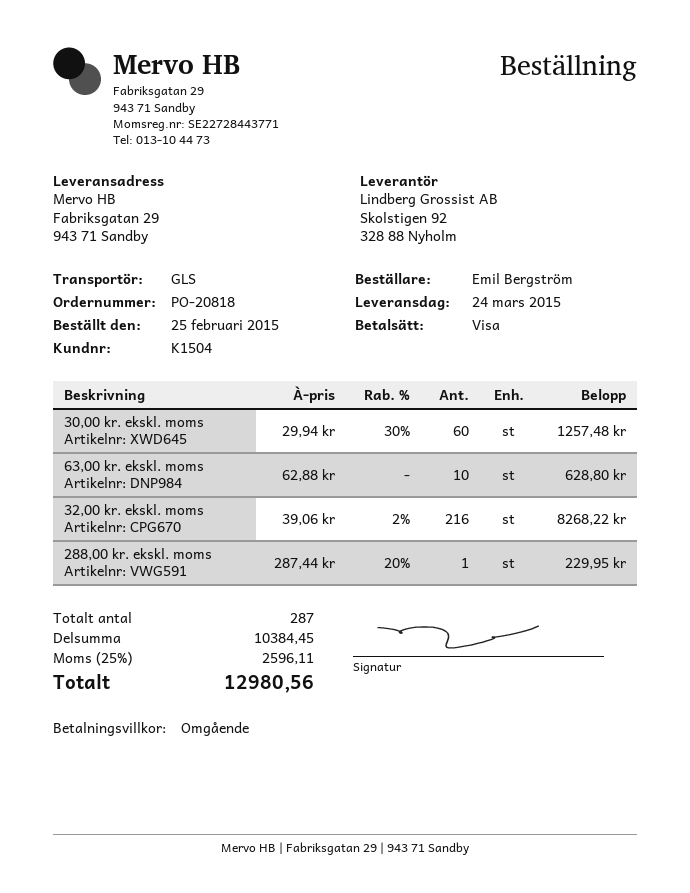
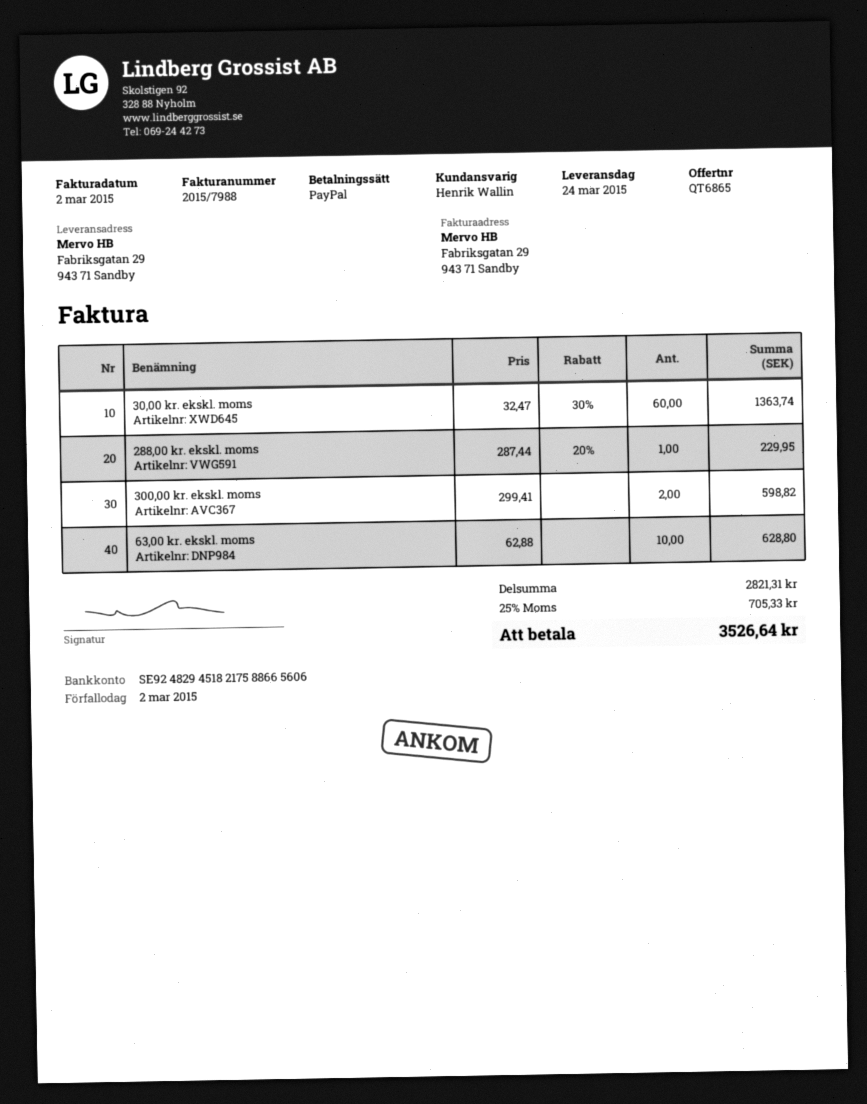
payment method: Visa -> PayPal
30,00 kr. ekskl. moms: 60 x 29.94 - 30% = 1257.48 -> 60 x 32.47 - 30% = 1363.74
32,00 kr. ekskl. moms: 216 x 39.06 - 2% = 8268.22 -> none
300,00 kr. ekskl. moms: none -> 2 x 299.41 = 598.82
subtotal: 10384.45 -> 2821.31
tax: 25% = 2596.11 -> 25% = 705.33
total: 12980.56 -> 3526.64

